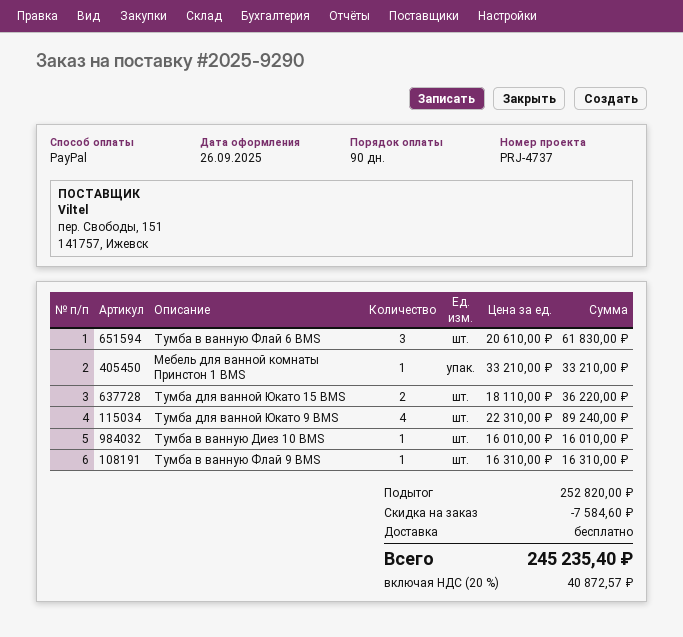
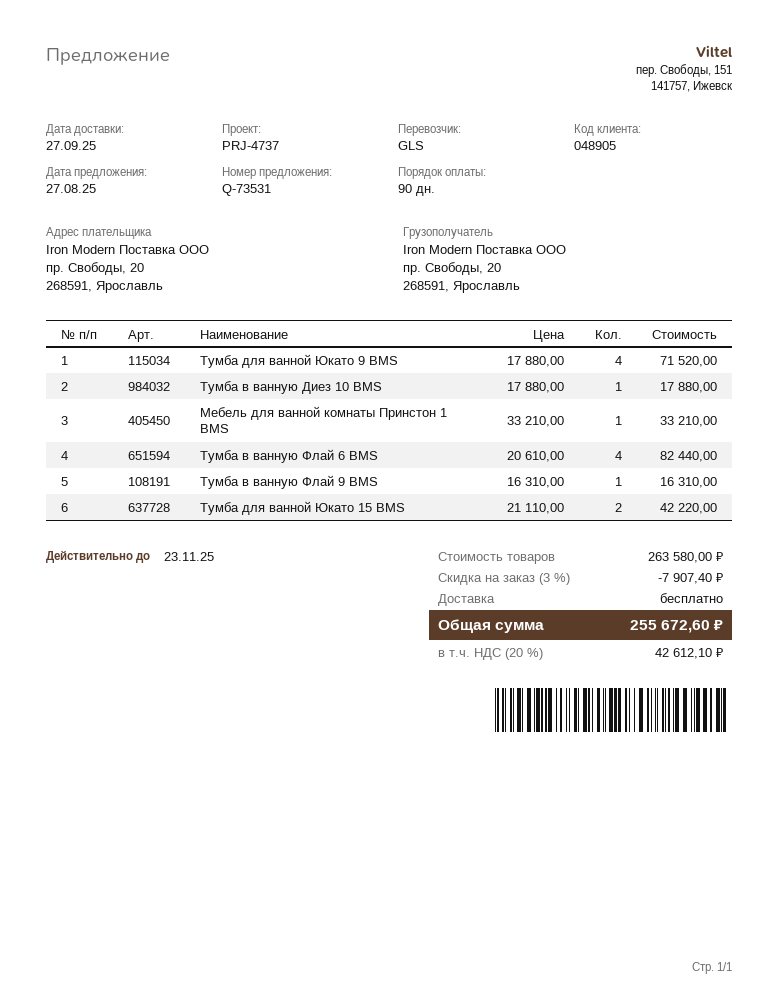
Тумба в ванную Флай 6 BMS: 3 x 20610.00 = 61830.00 -> 4 x 20610.00 = 82440.00
Тумба для ванной Юкато 15 BMS: 2 x 18110.00 = 36220.00 -> 2 x 21110.00 = 42220.00
Тумба для ванной Юкато 9 BMS: 4 x 22310.00 = 89240.00 -> 4 x 17880.00 = 71520.00
Тумба в ванную Диез 10 BMS: 1 x 16010.00 = 16010.00 -> 1 x 17880.00 = 17880.00
subtotal: 252820.00 -> 263580.00
discount: 7584.60 -> 7907.40
tax: 20% = 40872.57 -> 20% = 42612.10
total: 245235.40 -> 255672.60

